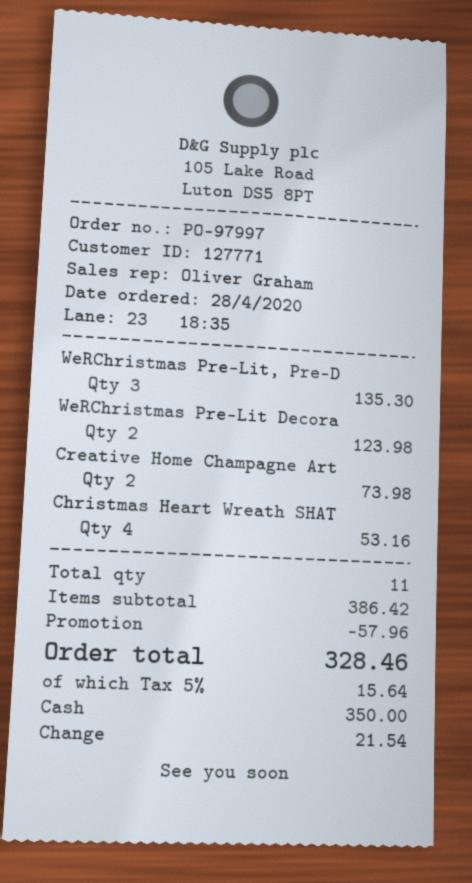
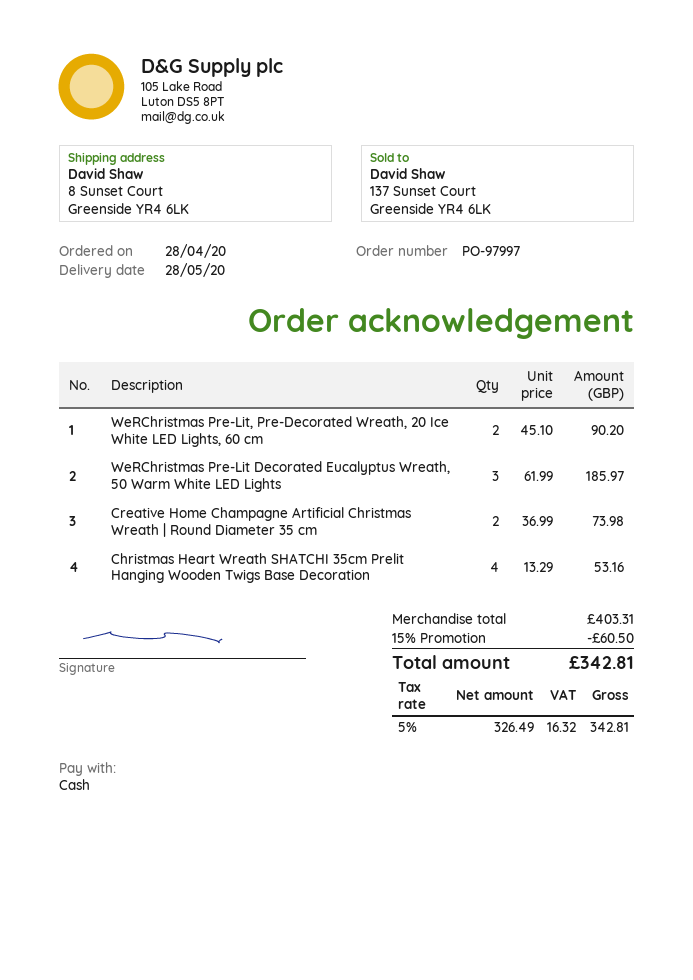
WeRChristmas Pre-Lit, Pre-D: 3 for 135.30 -> 2 for 90.20
WeRChristmas Pre-Lit Decora: 2 for 123.98 -> 3 for 185.97
subtotal: 386.42 -> 403.31
discount: 57.96 -> 60.50
tax: 5% = 15.64 -> 5% = 16.32
total: 328.46 -> 342.81

